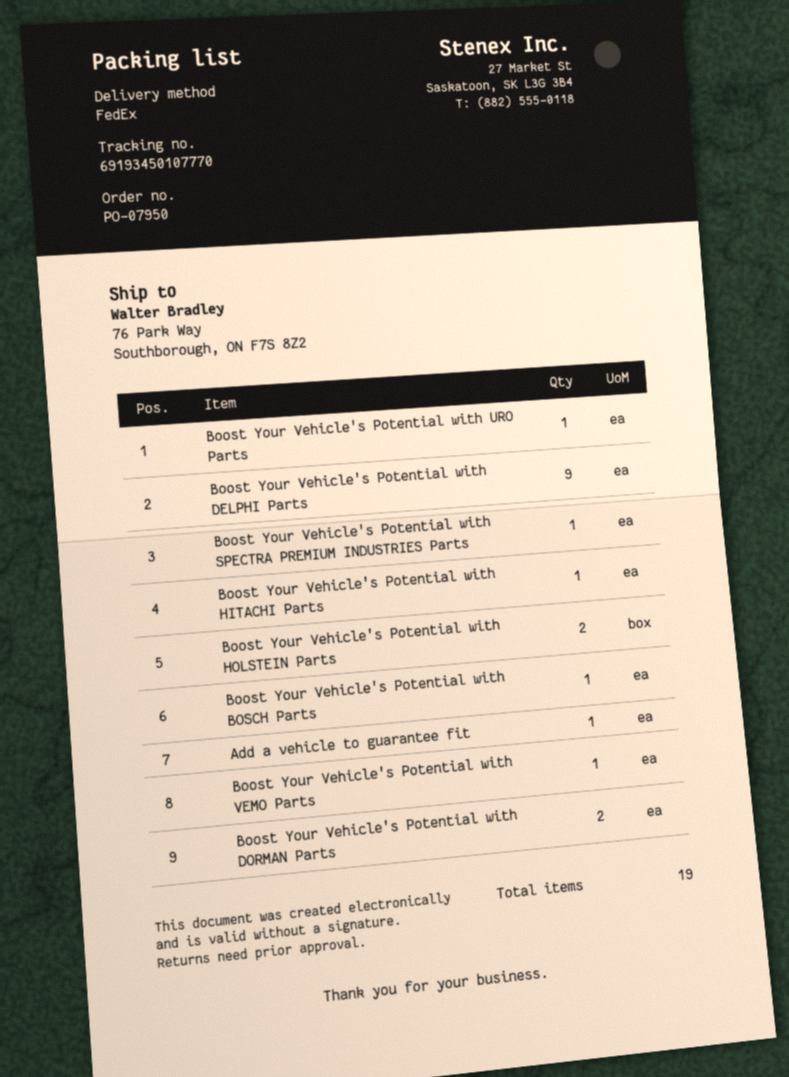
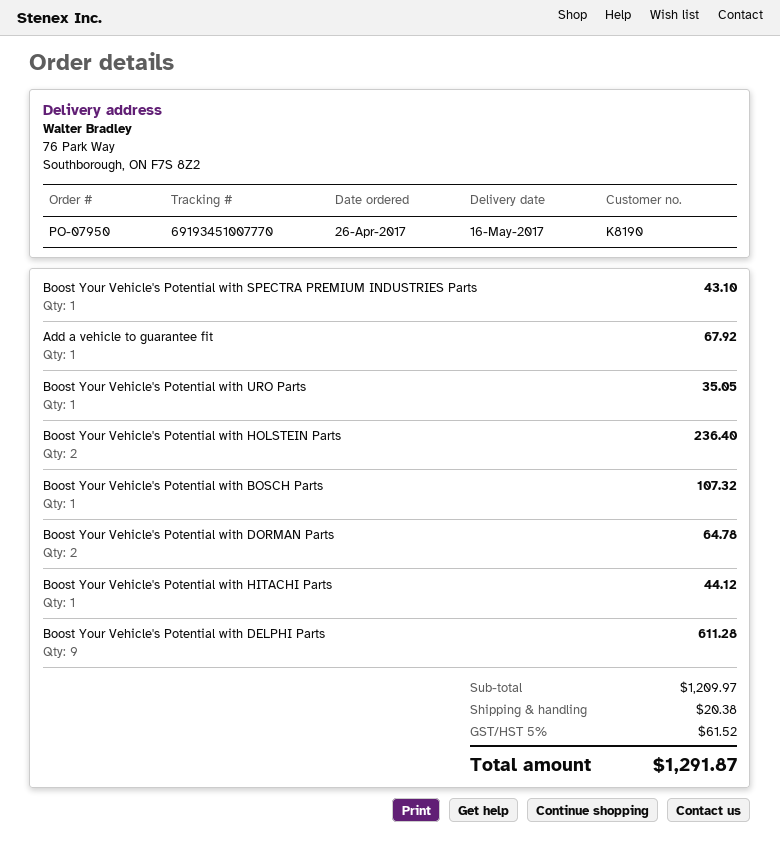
tracking number: 69193450107770 -> 69193451007770
Boost Your Vehicle's Potential with VEMO Parts: 1 -> none

